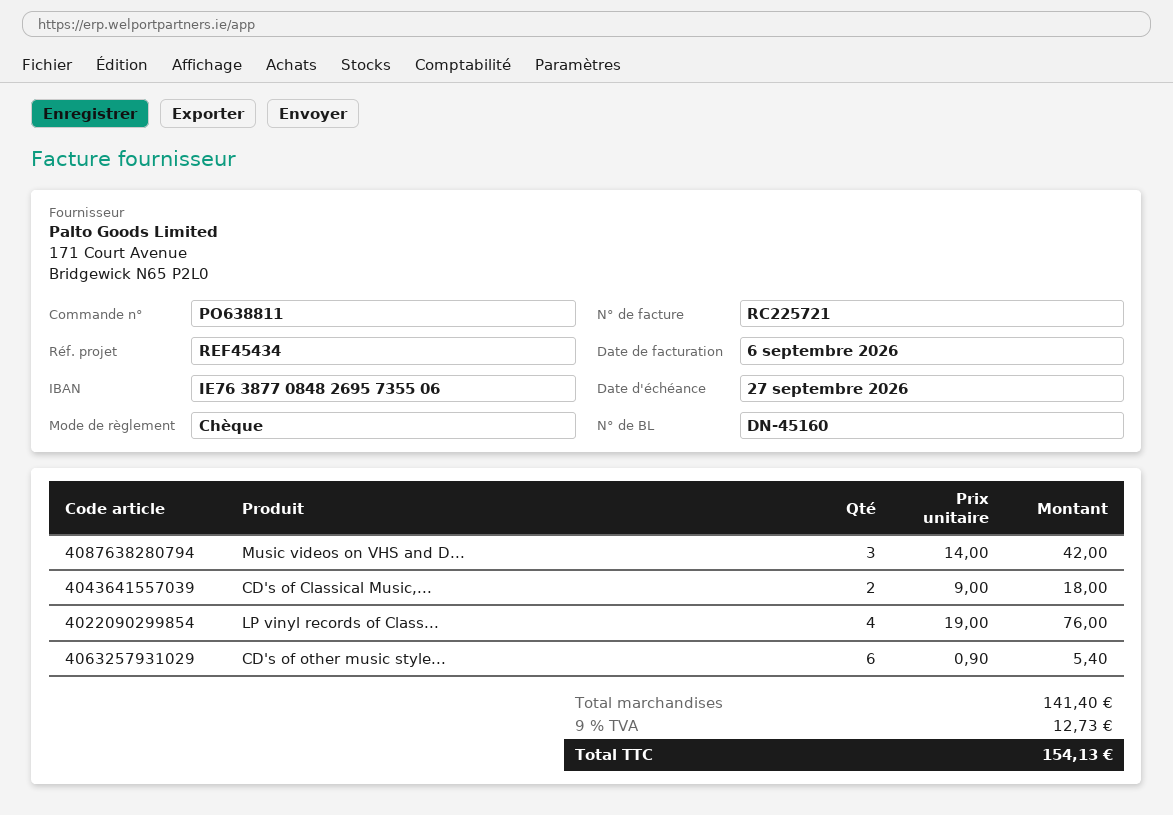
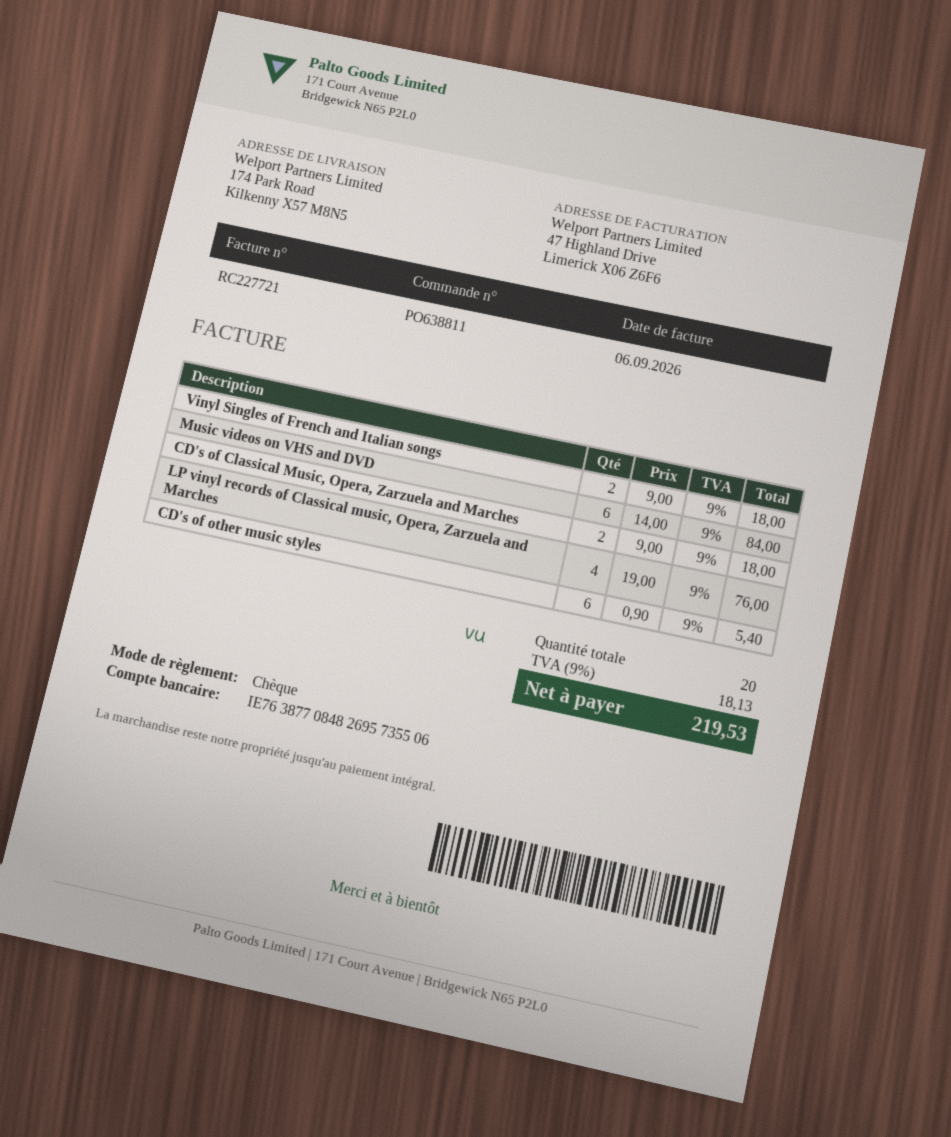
invoice number: RC225721 -> RC227721
Music videos on VHS and D...: 3 x 14.00 = 42.00 -> 6 x 14.00 = 84.00
Vinyl Singles of French and Italian songs: none -> 2 x 9.00 = 18.00
tax: 9% = 12.73 -> 9% = 18.13
total: 154.13 -> 219.53

